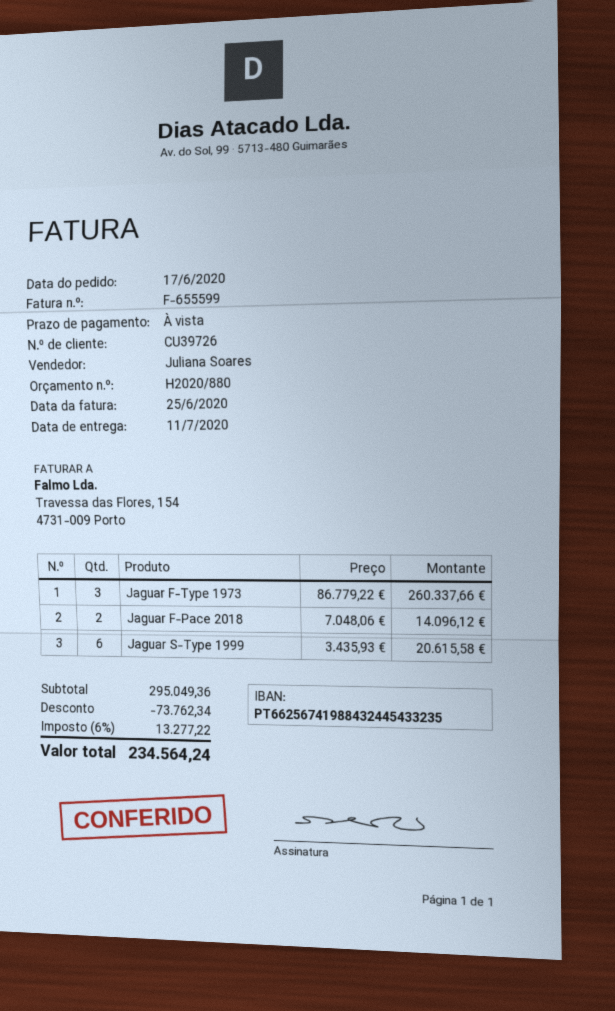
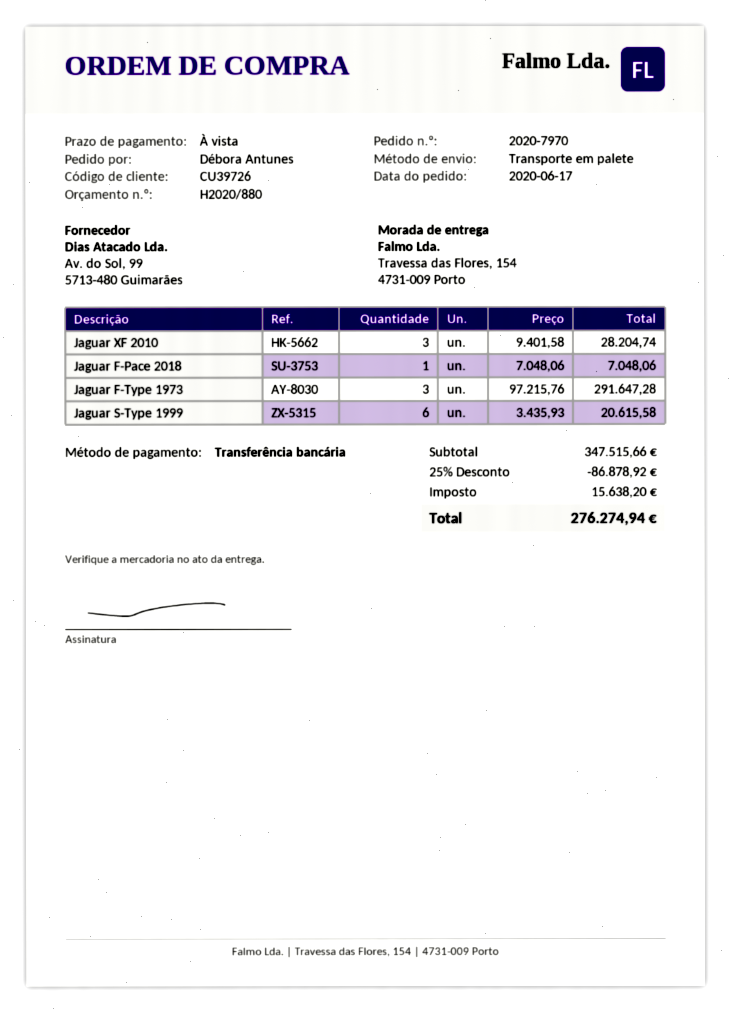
Jaguar F-Type 1973: 3 x 86779.22 = 260337.66 -> 3 x 97215.76 = 291647.28
Jaguar F-Pace 2018: 2 x 7048.06 = 14096.12 -> 1 x 7048.06 = 7048.06
Jaguar XF 2010: none -> 3 x 9401.58 = 28204.74
subtotal: 295049.36 -> 347515.66
discount: 73762.34 -> 86878.92
tax: 13277.22 -> 15638.20
total: 234564.24 -> 276274.94

